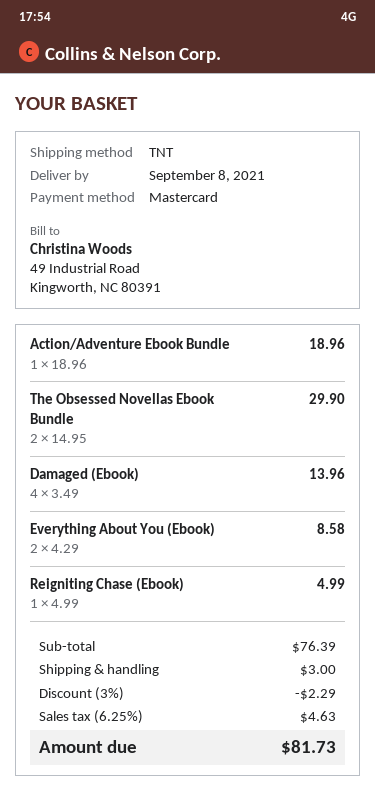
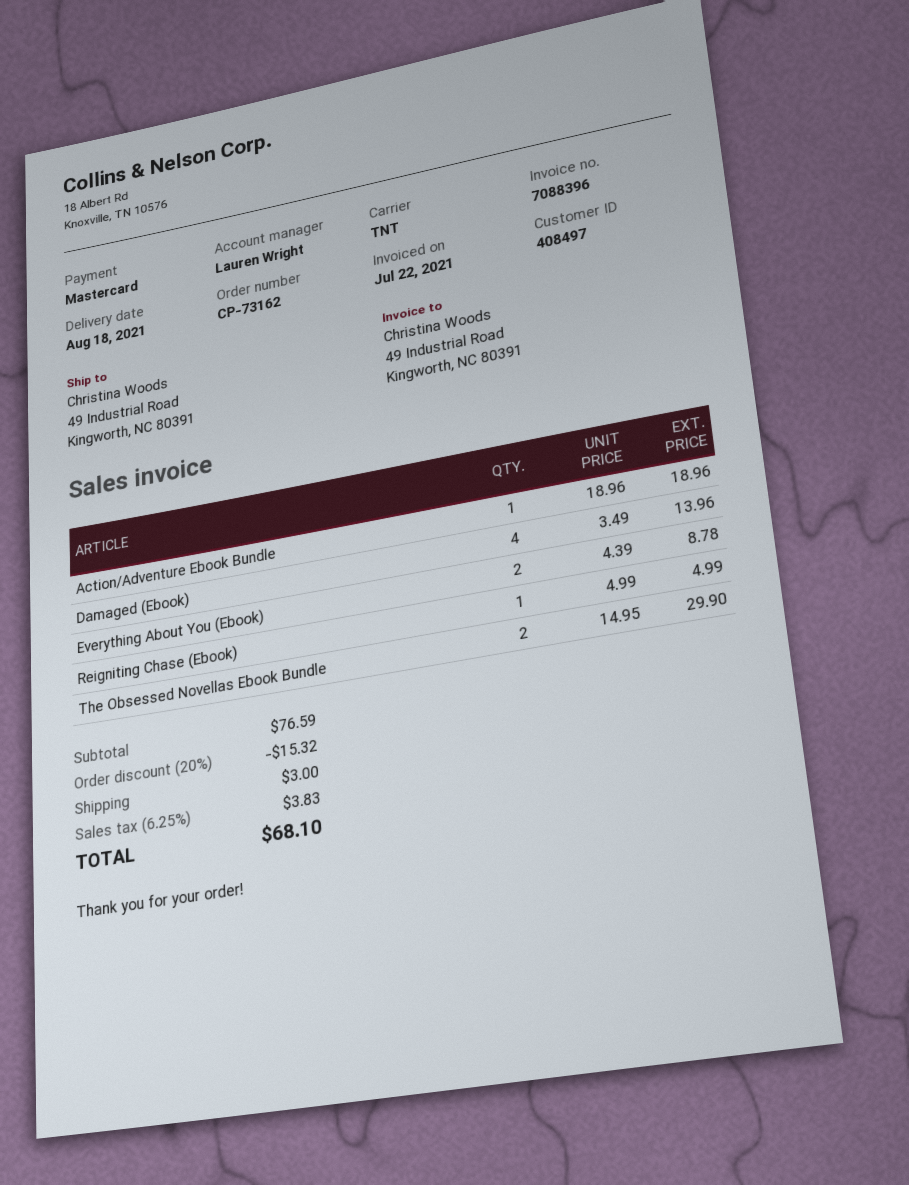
delivery date: 2021-09-08 -> 2021-08-18
Everything About You (Ebook): 2 x 4.29 = 8.58 -> 2 x 4.39 = 8.78
subtotal: 76.39 -> 76.59
discount: 3% = 2.29 -> 20% = 15.32
tax: 6.25% = 4.63 -> 6.25% = 3.83
total: 81.73 -> 68.10

